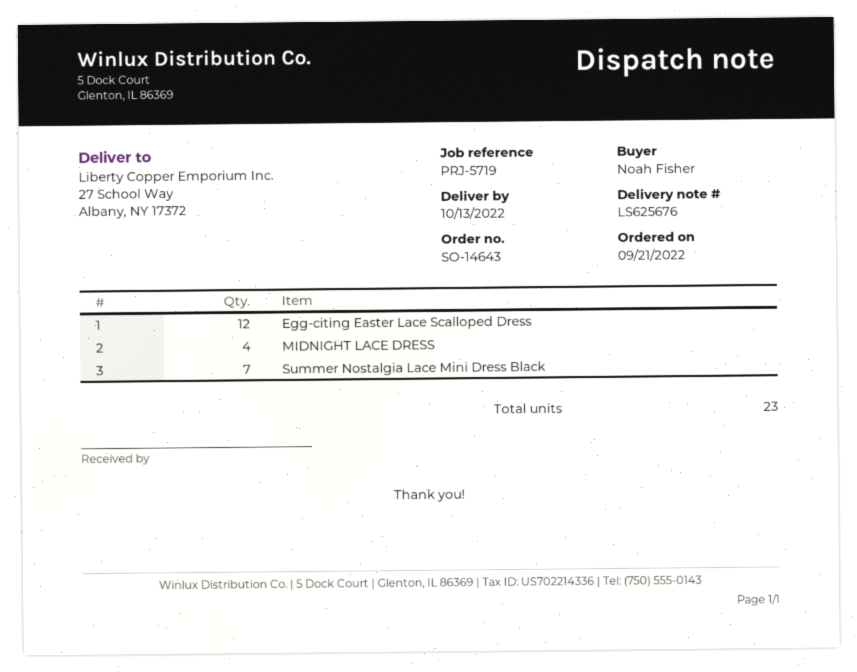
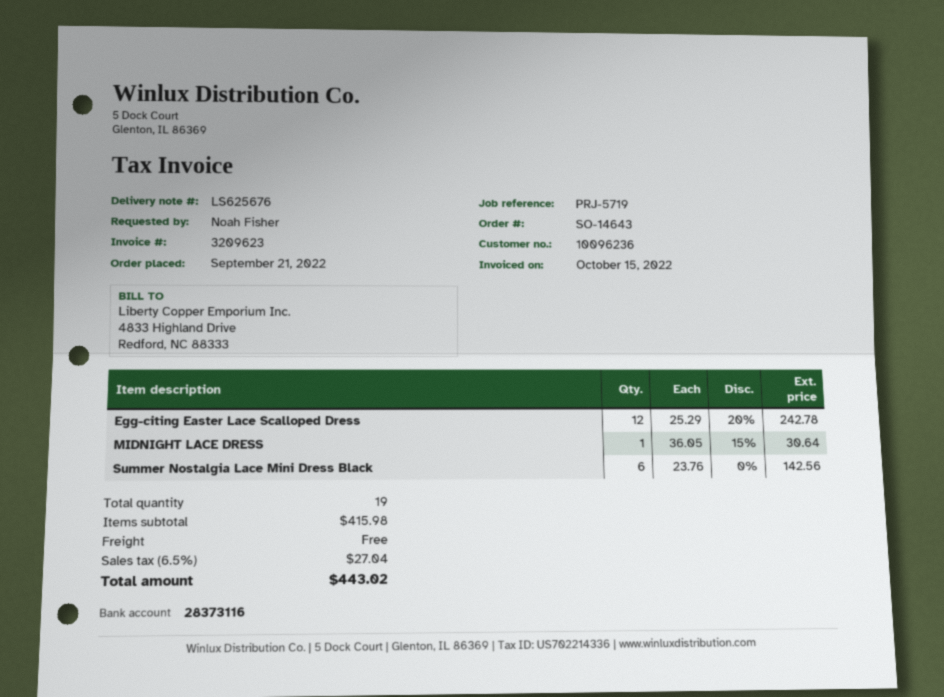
MIDNIGHT LACE DRESS: 4 -> 1
Summer Nostalgia Lace Mini Dress Black: 7 -> 6
total quantity: 23 -> 19

